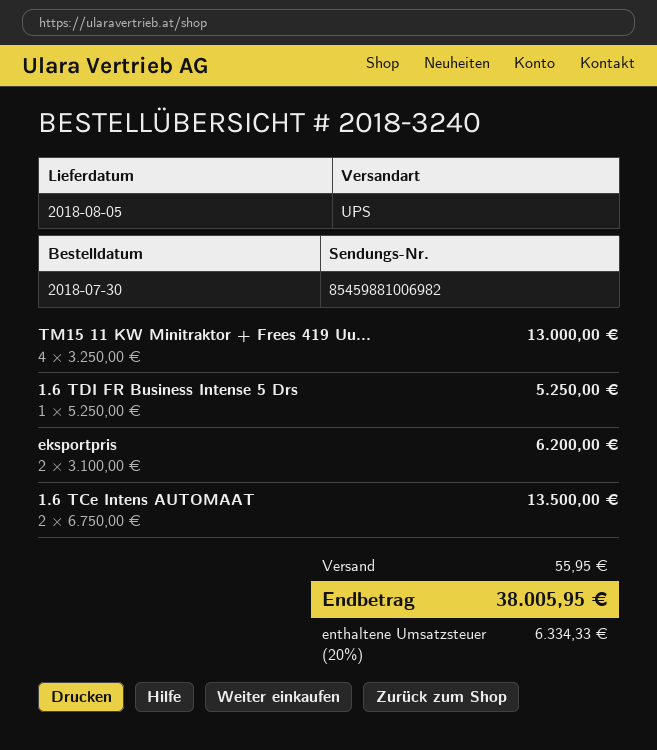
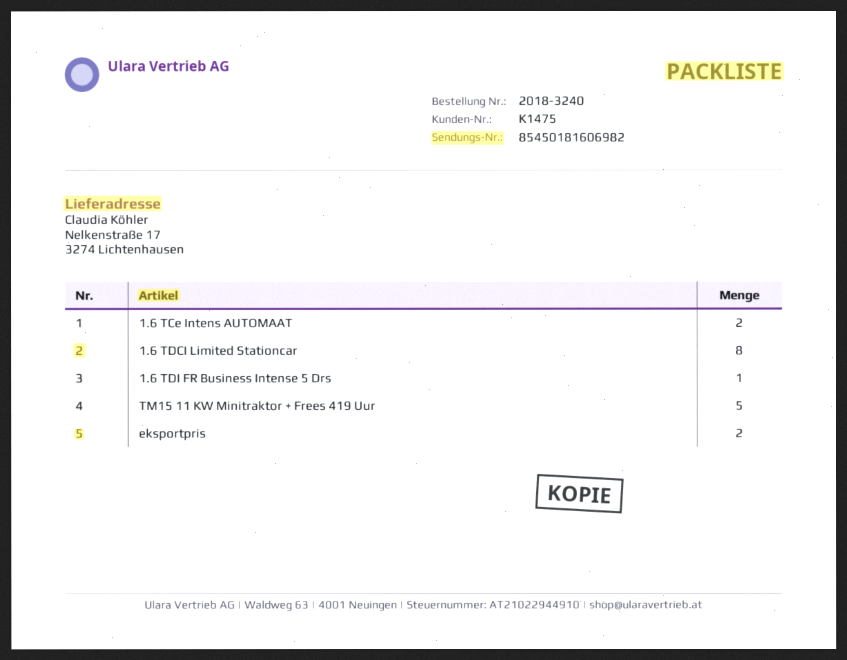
tracking number: 85459881006982 -> 85450181606982
TM15 11 KW Minitraktor + Frees 419 Uu...: 4 -> 5
1.6 TDCI Limited Stationcar: none -> 8

